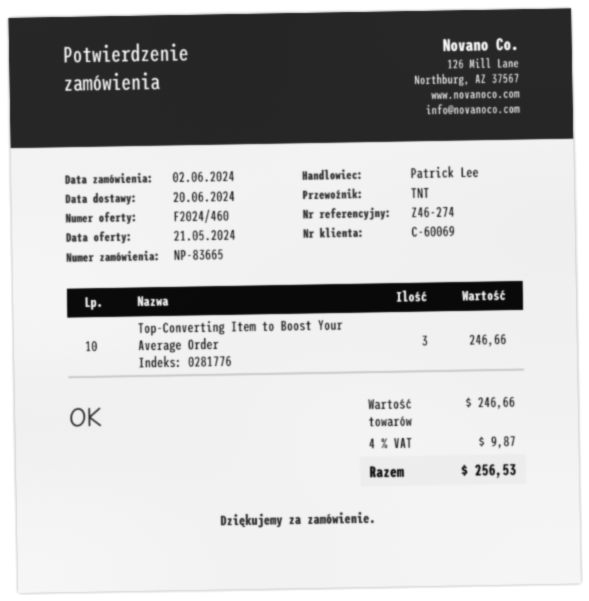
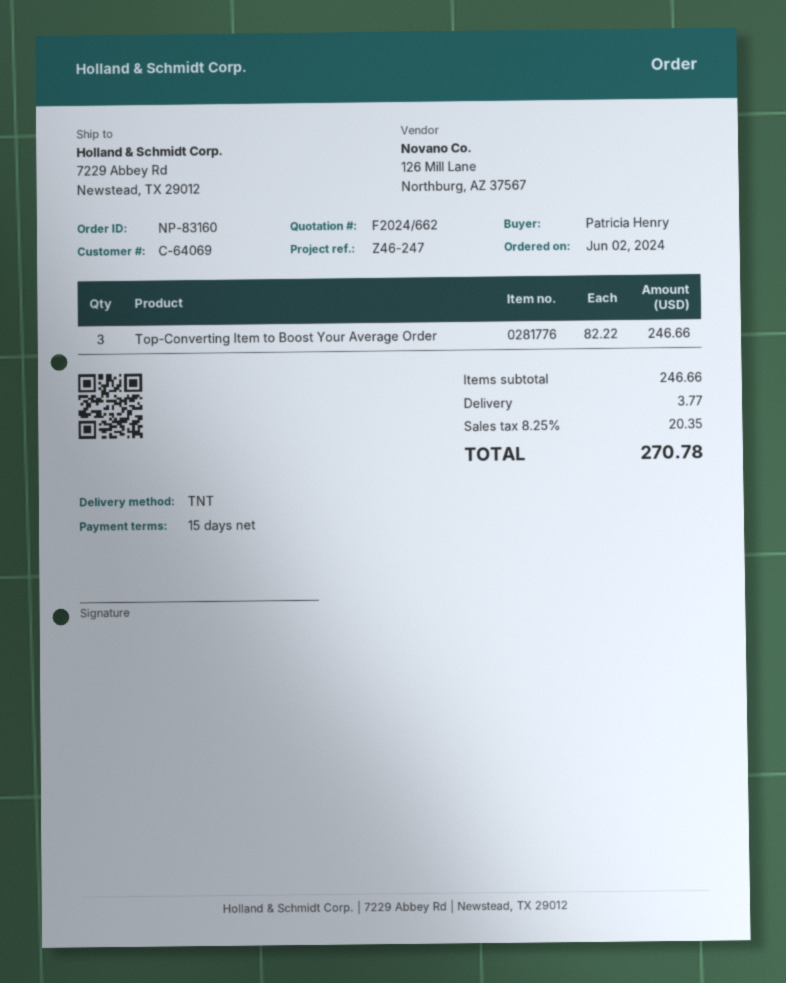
quote number: F2024/460 -> F2024/662
order number: NP-83665 -> NP-83160
customer number: C-60069 -> C-64069
reference: Z46-274 -> Z46-247
shipping: none -> 3.77
tax: 4% = 9.87 -> 8.25% = 20.35
total: 256.53 -> 270.78

